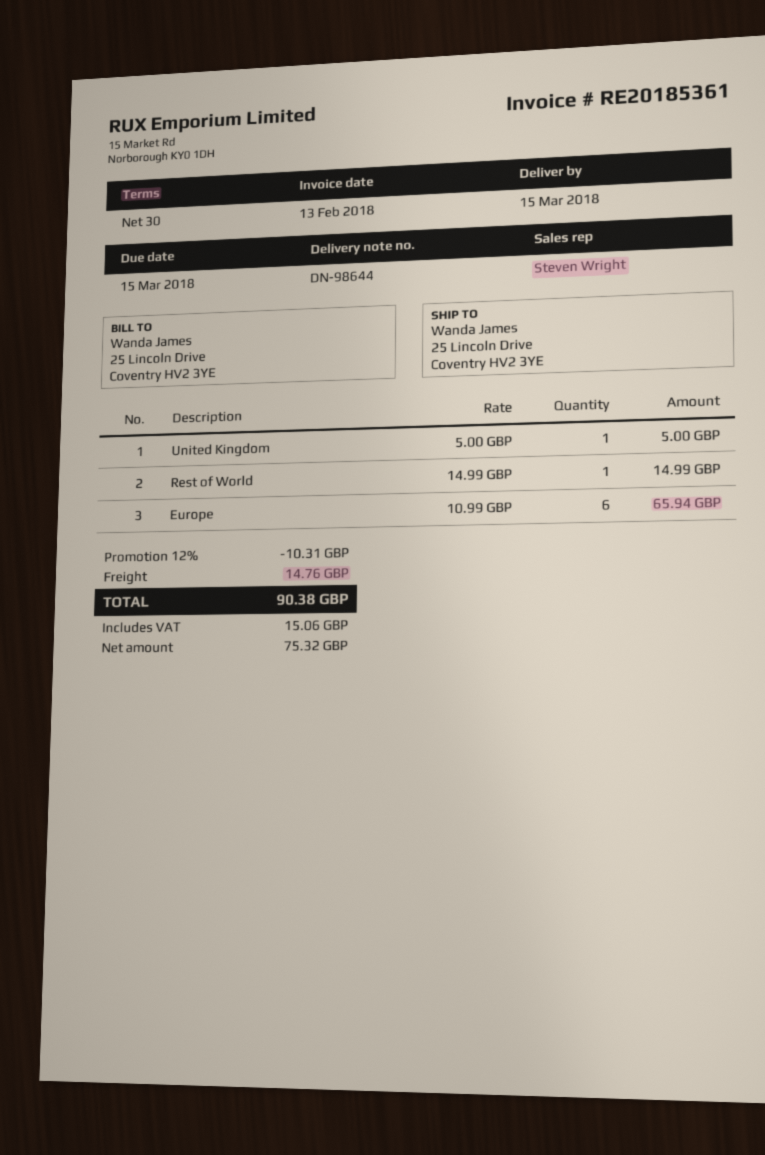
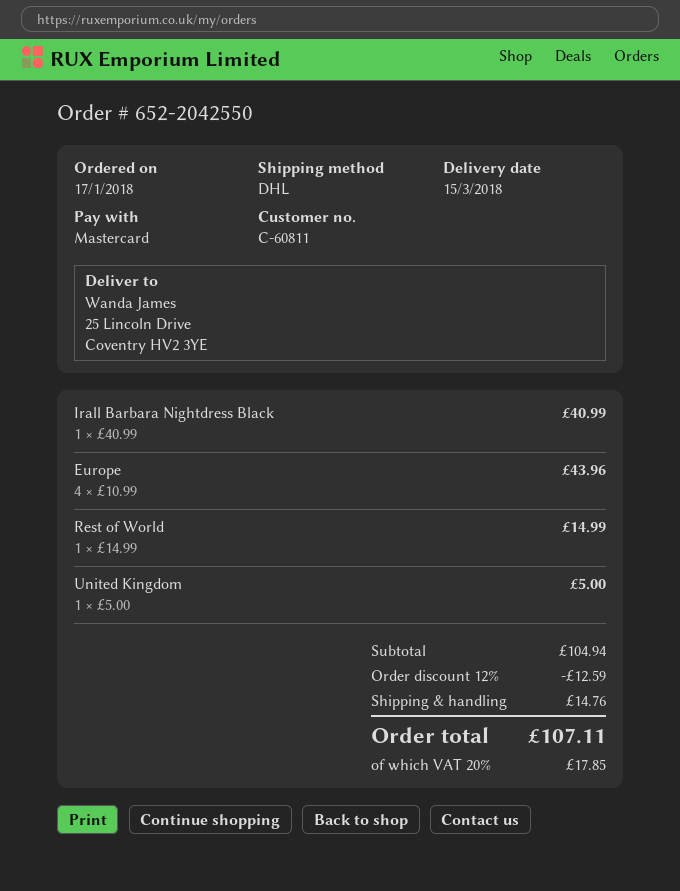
Europe: 6 x 10.99 = 65.94 -> 4 x 10.99 = 43.96
Irall Barbara Nightdress Black: none -> 1 x 40.99 = 40.99
discount: 12% = 10.31 -> 12% = 12.59
tax: 15.06 -> 17.85
total: 90.38 -> 107.11

